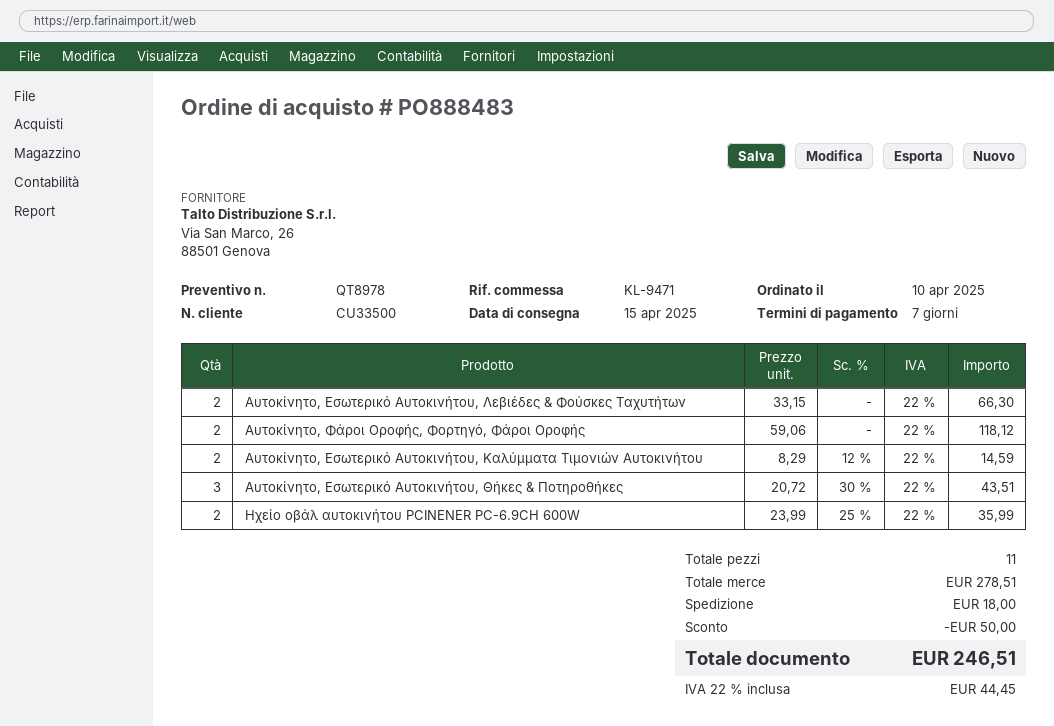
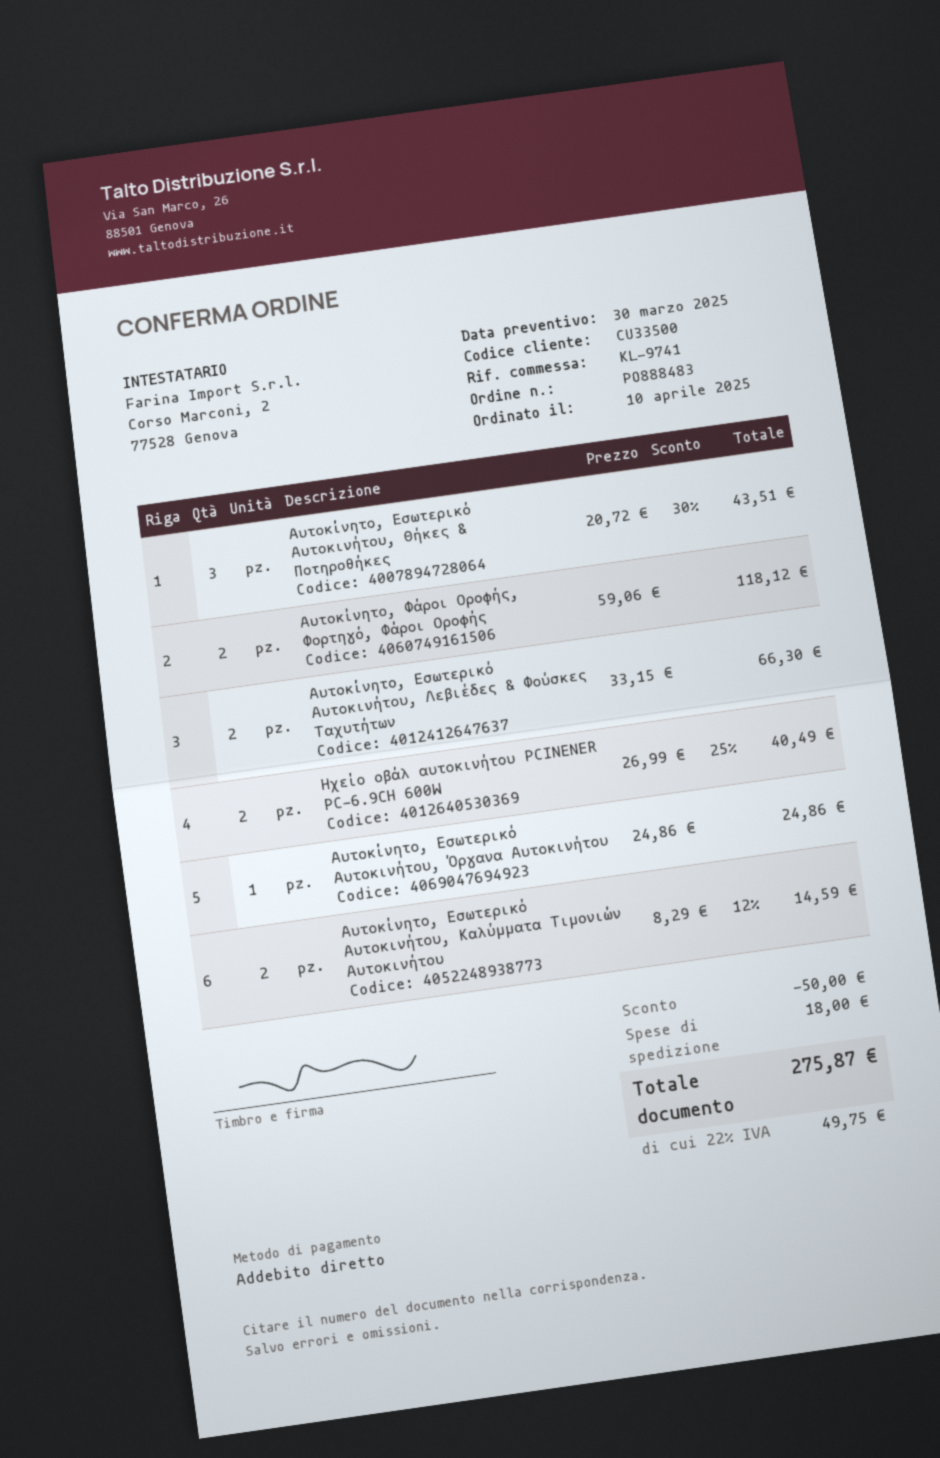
reference: KL-9471 -> KL-9741
Ηχείο οβάλ αυτοκινήτου PCINENER PC-6.9CH 600W: 2 x 23.99 - 25% = 35.99 -> 2 x 26.99 - 25% = 40.49
Αυτοκίνητο, Εσωτερικό Αυτοκινήτου, Όργανα Αυτοκινήτου: none -> 1 x 24.86 = 24.86
tax: 22% = 44.45 -> 22% = 49.75
total: 246.51 -> 275.87

